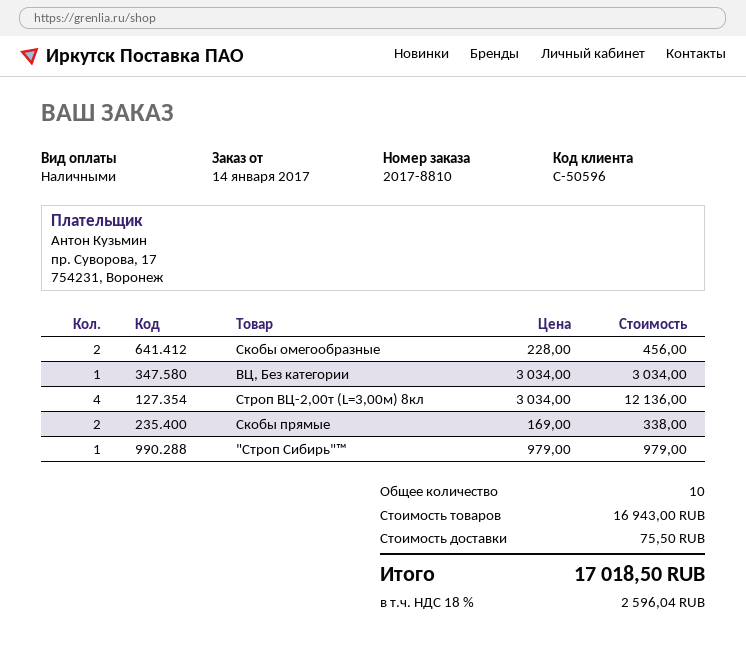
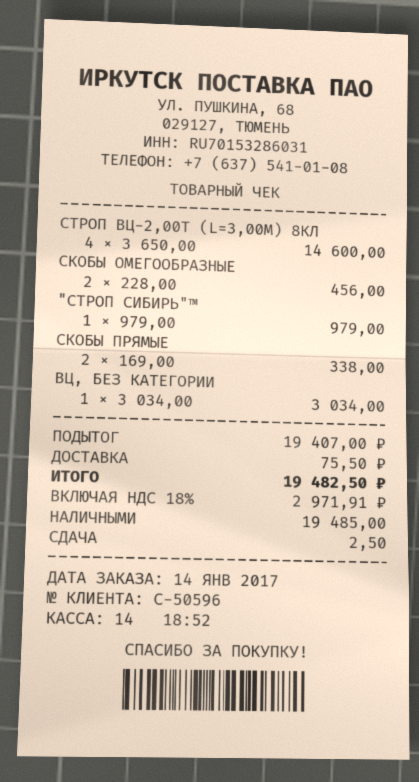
Строп ВЦ-2,00т (L=3,00м) 8кл: 4 x 3034.00 = 12136.00 -> 4 x 3650.00 = 14600.00
subtotal: 16943.00 -> 19407.00
tax: 18% = 2596.04 -> 18% = 2971.91
total: 17018.50 -> 19482.50

